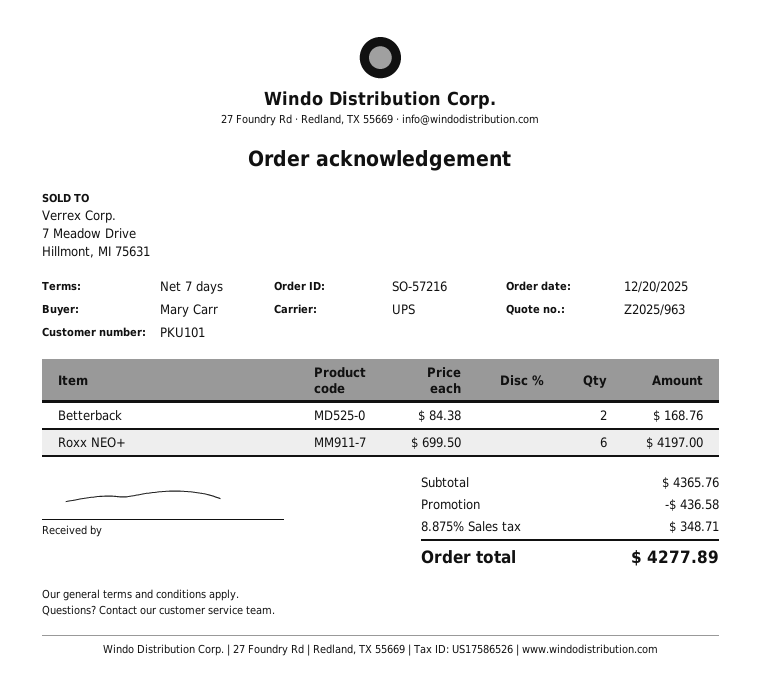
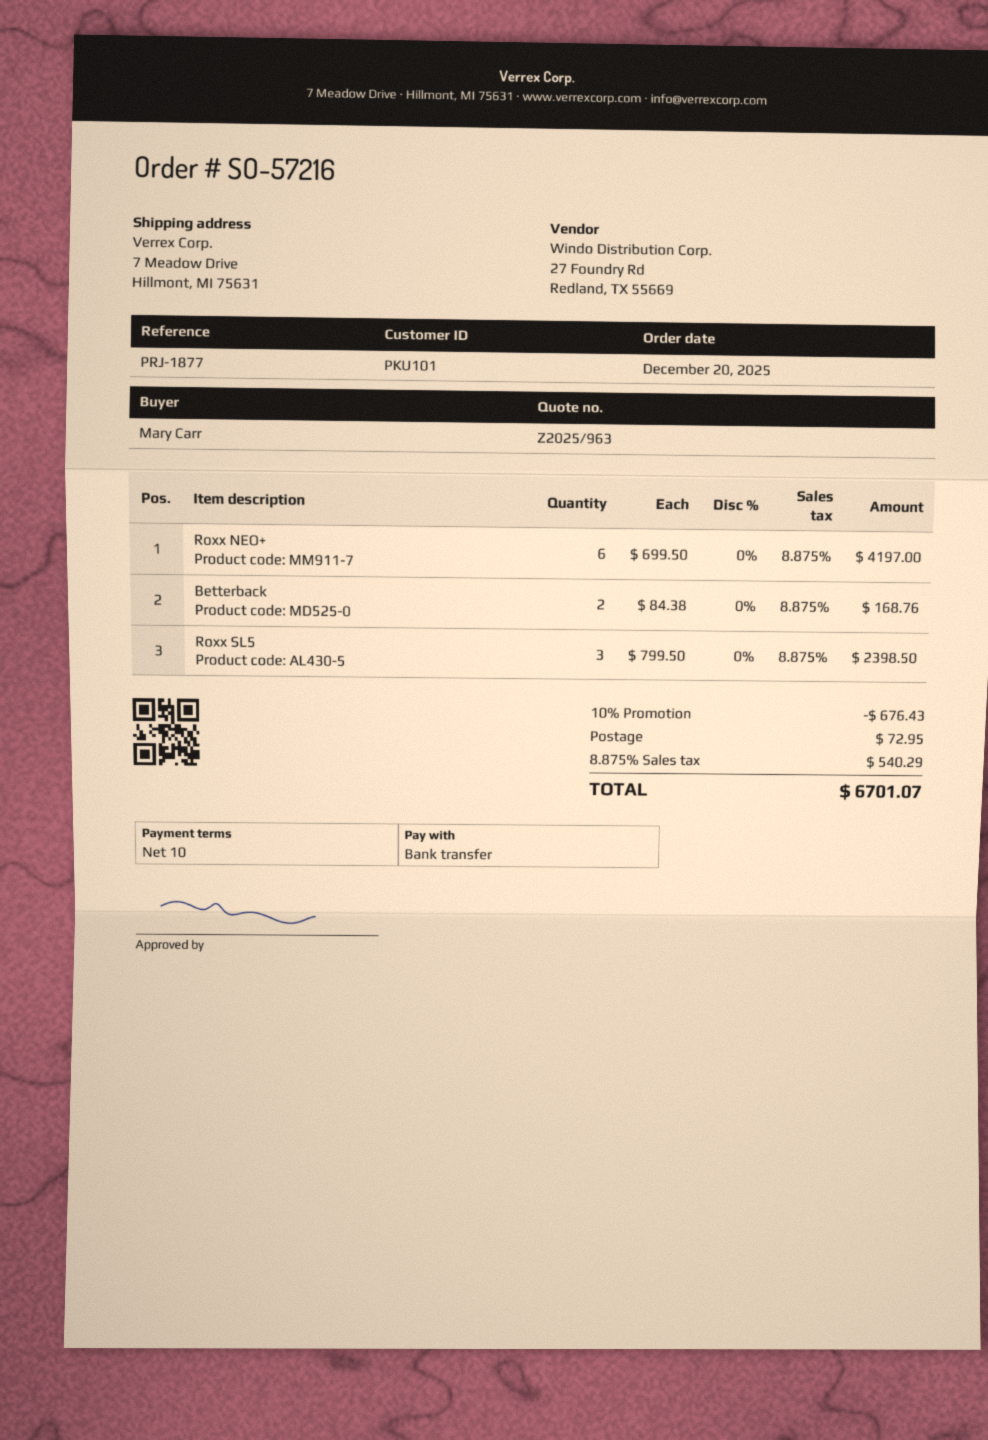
payment terms: 7 days -> 10 days
Roxx SL5: none -> 3 x 799.50 = 2398.50
discount: 436.58 -> 676.43
shipping: none -> 72.95
tax: 8.875% = 348.71 -> 8.875% = 540.29
total: 4277.89 -> 6701.07

